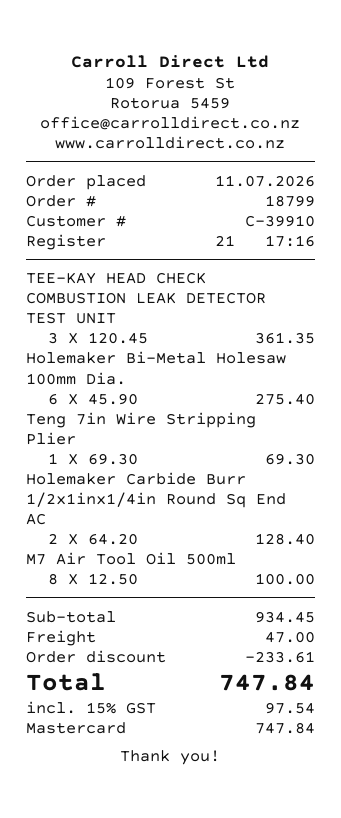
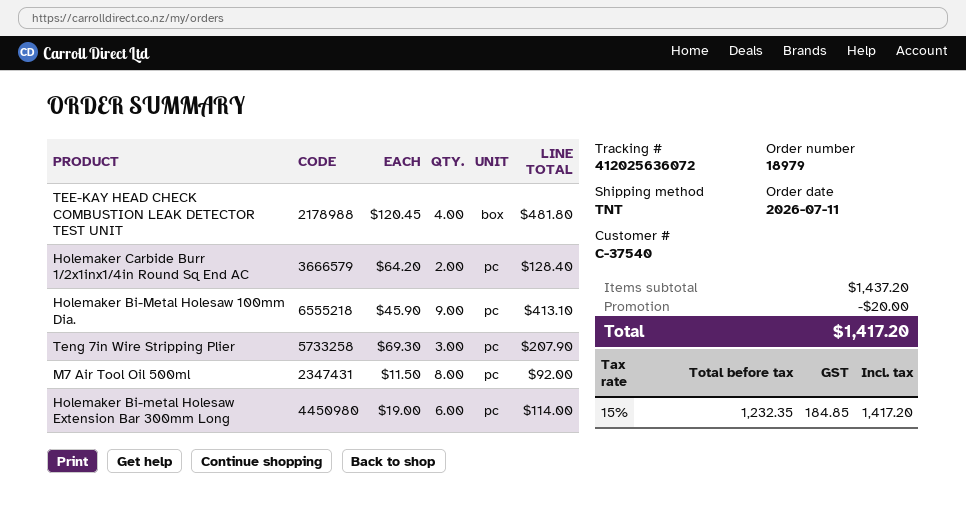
order number: 18799 -> 18979
customer number: C-39910 -> C-37540
TEE-KAY HEAD CHECK COMBUSTION LEAK DETECTOR TEST UNIT: 3 x 120.45 = 361.35 -> 4 x 120.45 = 481.80
Holemaker Bi-Metal Holesaw 100mm Dia.: 6 x 45.90 = 275.40 -> 9 x 45.90 = 413.10
Teng 7in Wire Stripping Plier: 1 x 69.30 = 69.30 -> 3 x 69.30 = 207.90
M7 Air Tool Oil 500ml: 8 x 12.50 = 100.00 -> 8 x 11.50 = 92.00
Holemaker Bi-metal Holesaw Extension Bar 300mm Long: none -> 6 x 19.00 = 114.00
subtotal: 934.45 -> 1437.20
discount: 233.61 -> 20.00
shipping: 47.00 -> none
tax: 15% = 97.54 -> 15% = 184.85
total: 747.84 -> 1417.20

